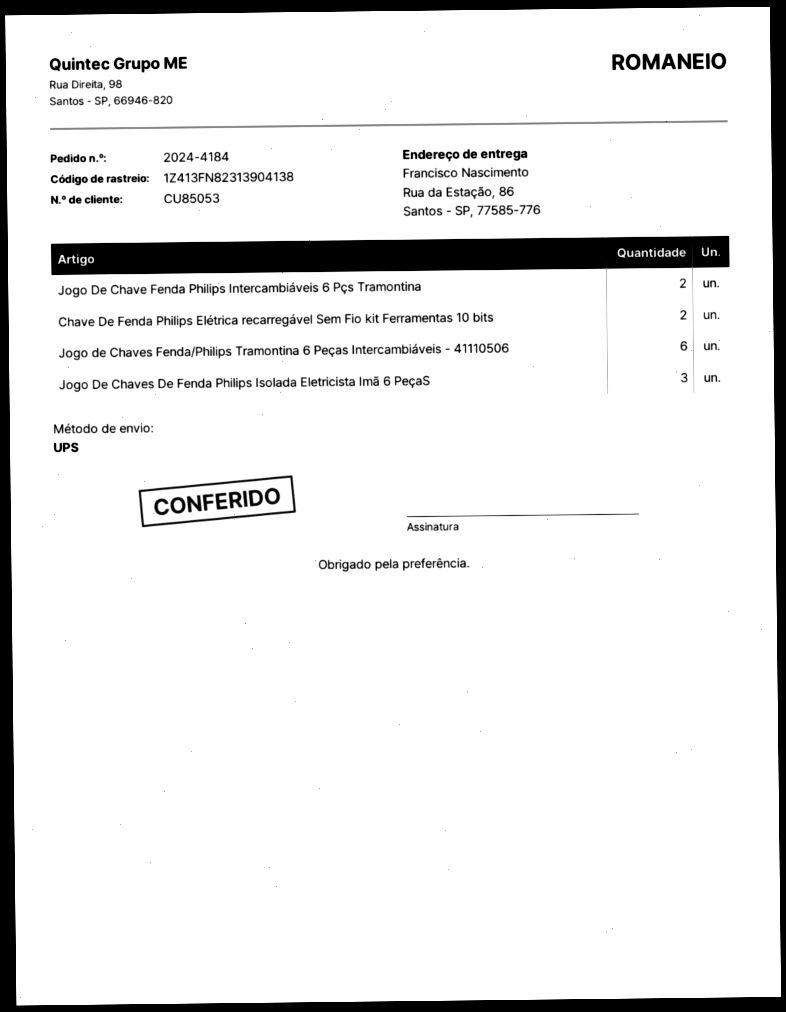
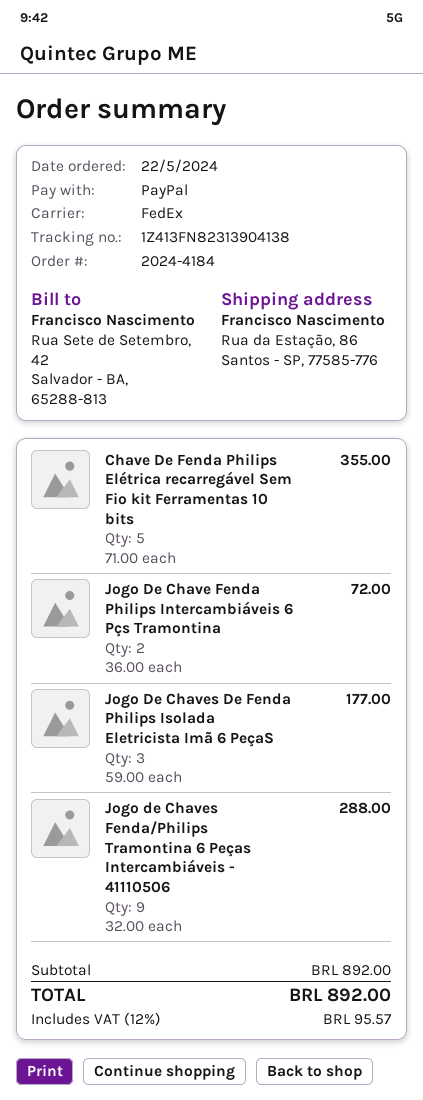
shipping method: UPS -> FedEx
Chave De Fenda Philips Elétrica recarregável Sem Fio kit Ferramentas 10 bits: 2 -> 5
Jogo de Chaves Fenda/Philips Tramontina 6 Peças Intercambiáveis - 41110506: 6 -> 9

